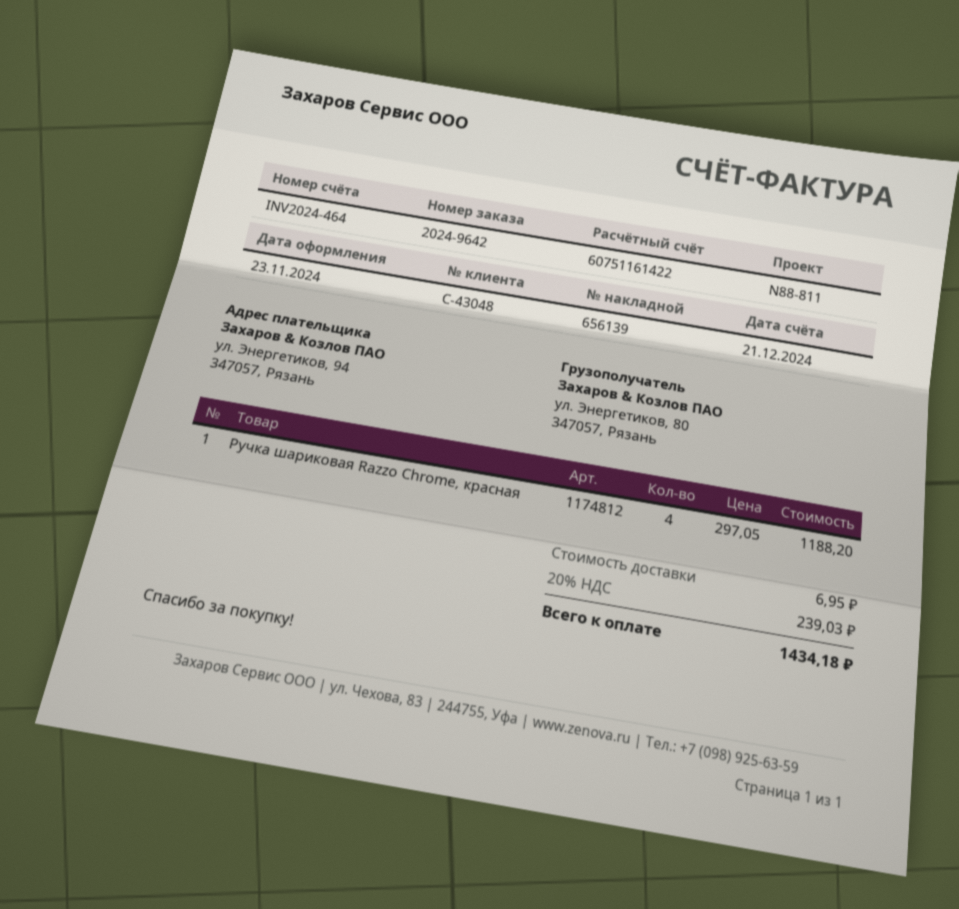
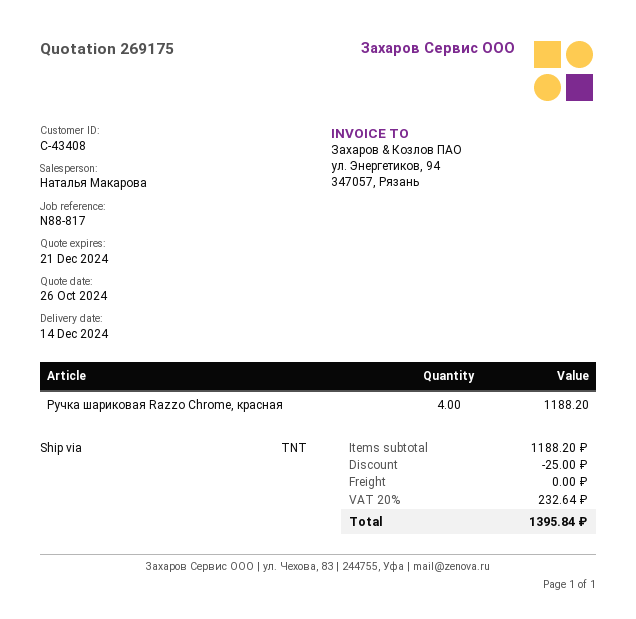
customer number: C-43048 -> C-43408
reference: N88-811 -> N88-817
discount: none -> 25.00
shipping: 6.95 -> 0.00
tax: 20% = 239.03 -> 20% = 232.64
total: 1434.18 -> 1395.84

